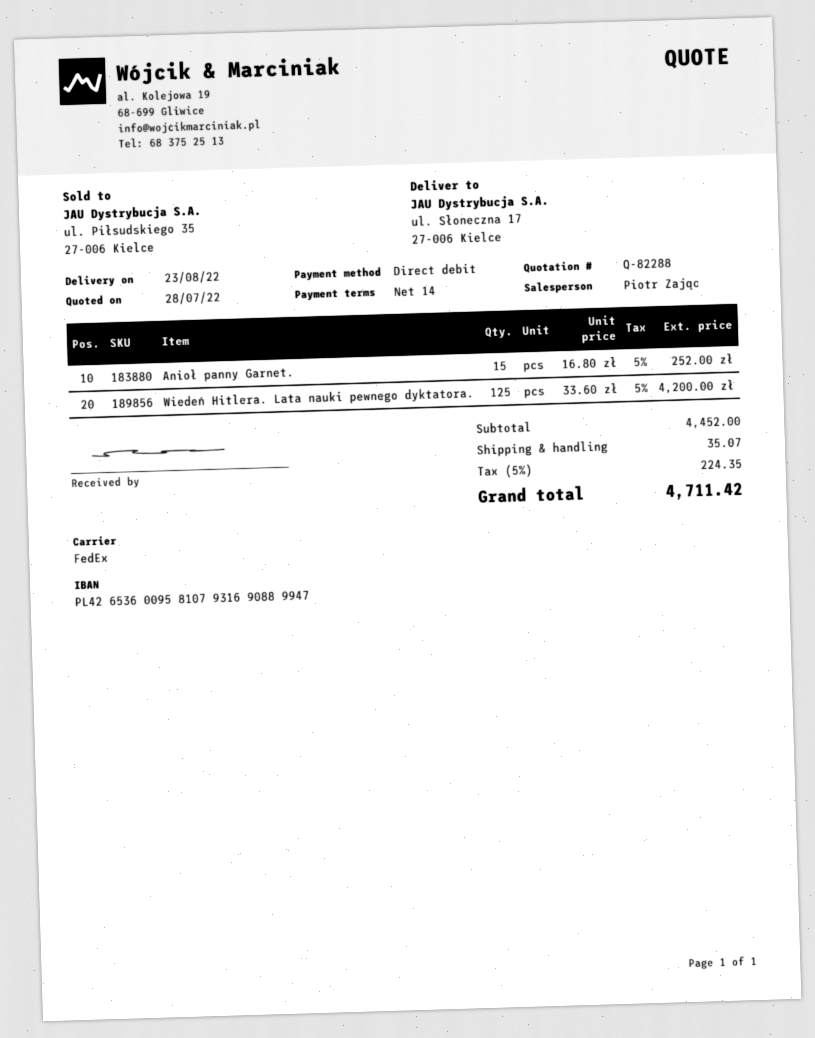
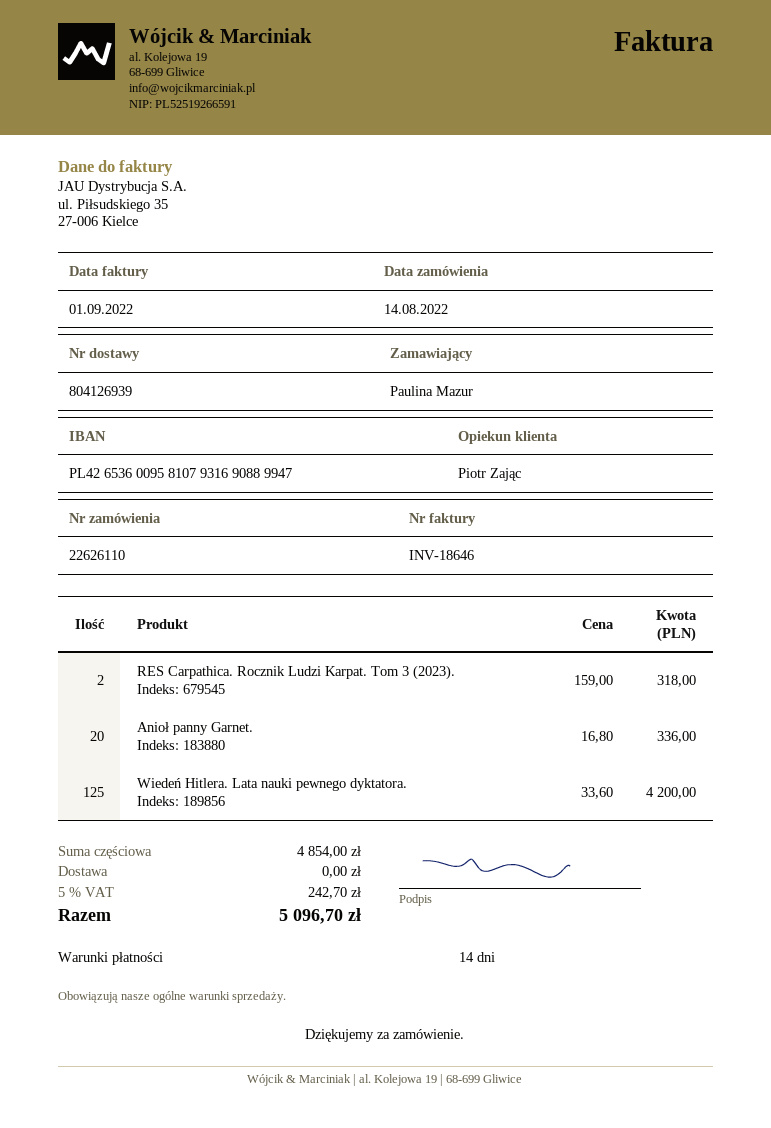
Anioł panny Garnet.: 15 x 16.80 = 252.00 -> 20 x 16.80 = 336.00
RES Carpathica. Rocznik Ludzi Karpat. Tom 3 (2023).: none -> 2 x 159.00 = 318.00
subtotal: 4452.00 -> 4854.00
shipping: 35.07 -> 0.00
tax: 5% = 224.35 -> 5% = 242.70
total: 4711.42 -> 5096.70

